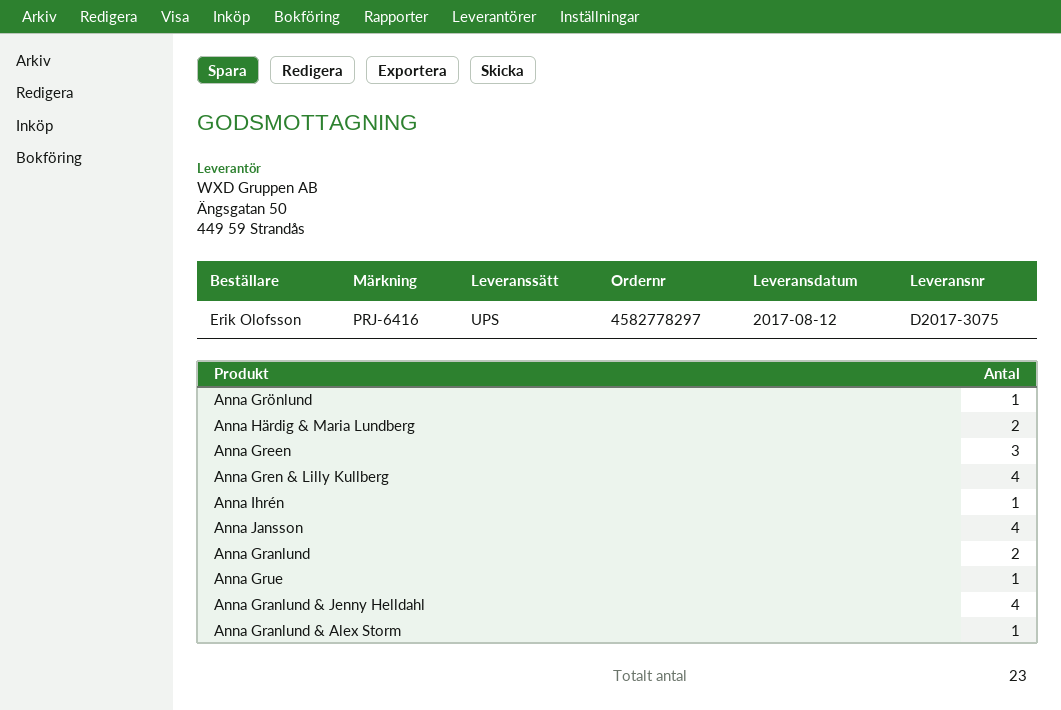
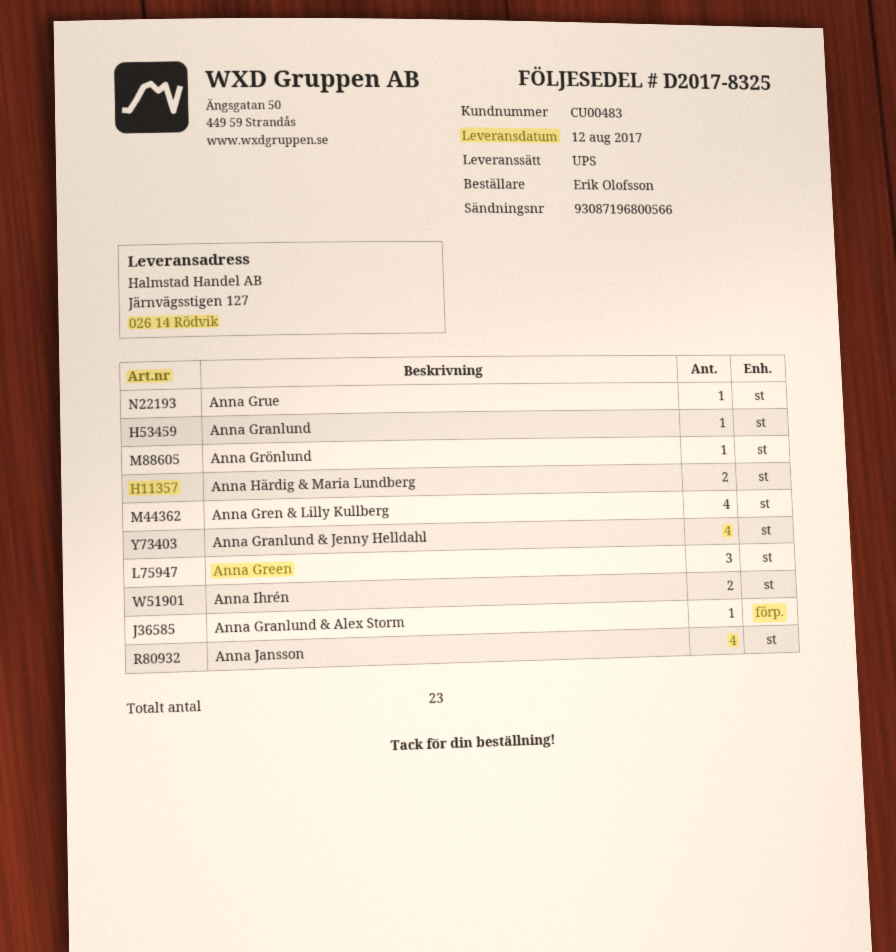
delivery note number: D2017-3075 -> D2017-8325
Anna Ihrén: 1 -> 2
Anna Granlund: 2 -> 1

